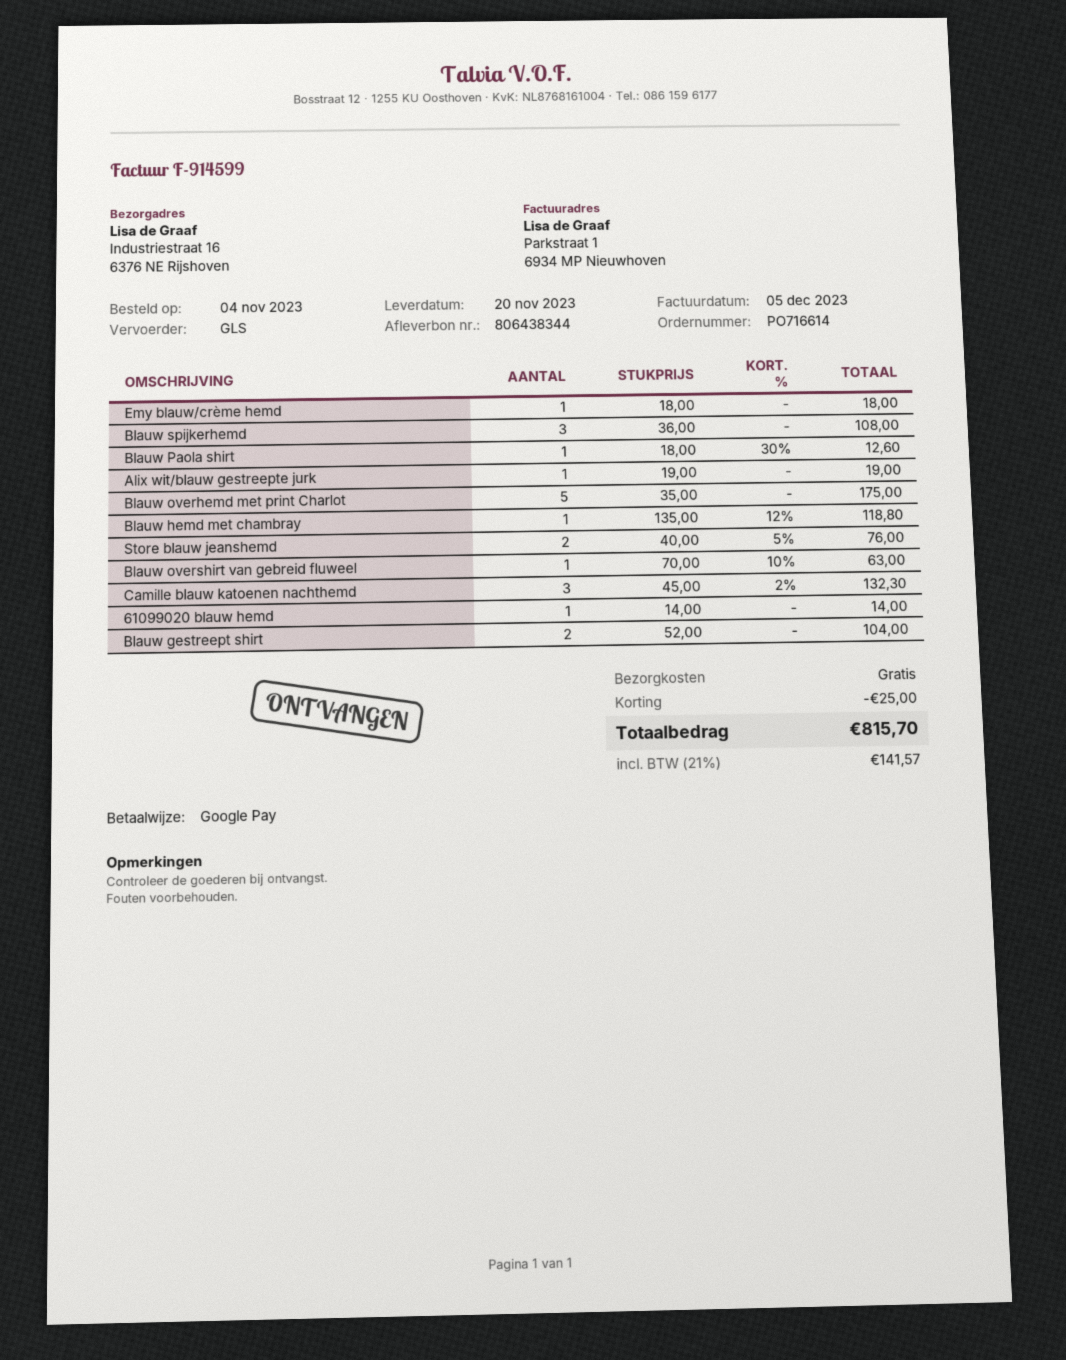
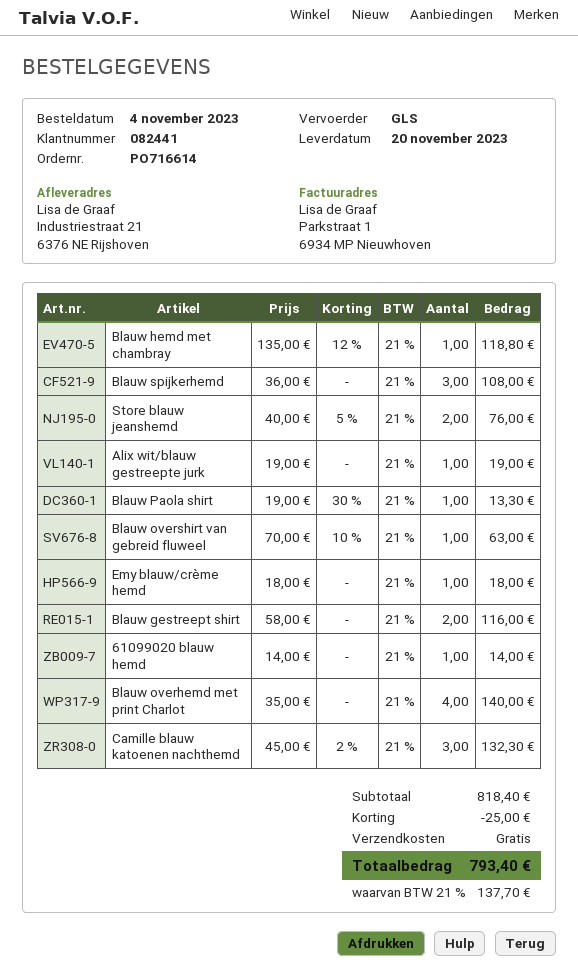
ship to: Industriestraat 16, 6376 NE Rijshoven -> Industriestraat 21, 6376 NE Rijshoven
Blauw Paola shirt: 1 x 18.00 - 30% = 12.60 -> 1 x 19.00 - 30% = 13.30
Blauw overhemd met print Charlot: 5 x 35.00 = 175.00 -> 4 x 35.00 = 140.00
Blauw gestreept shirt: 2 x 52.00 = 104.00 -> 2 x 58.00 = 116.00
tax: 21% = 141.57 -> 21% = 137.70
total: 815.70 -> 793.40

